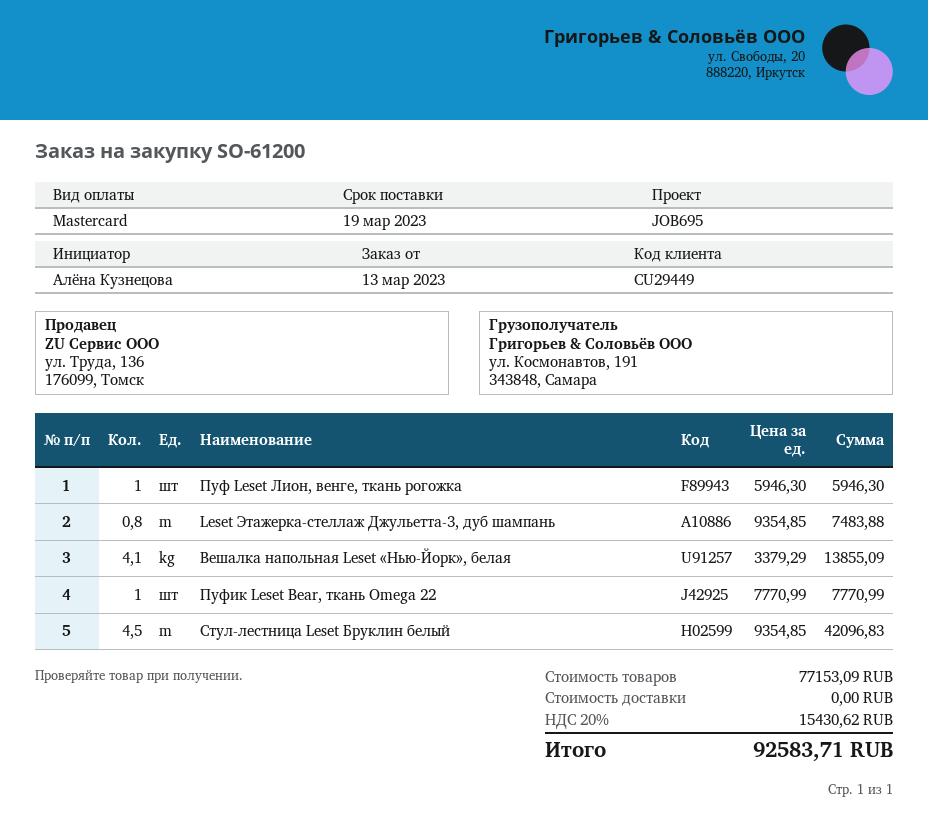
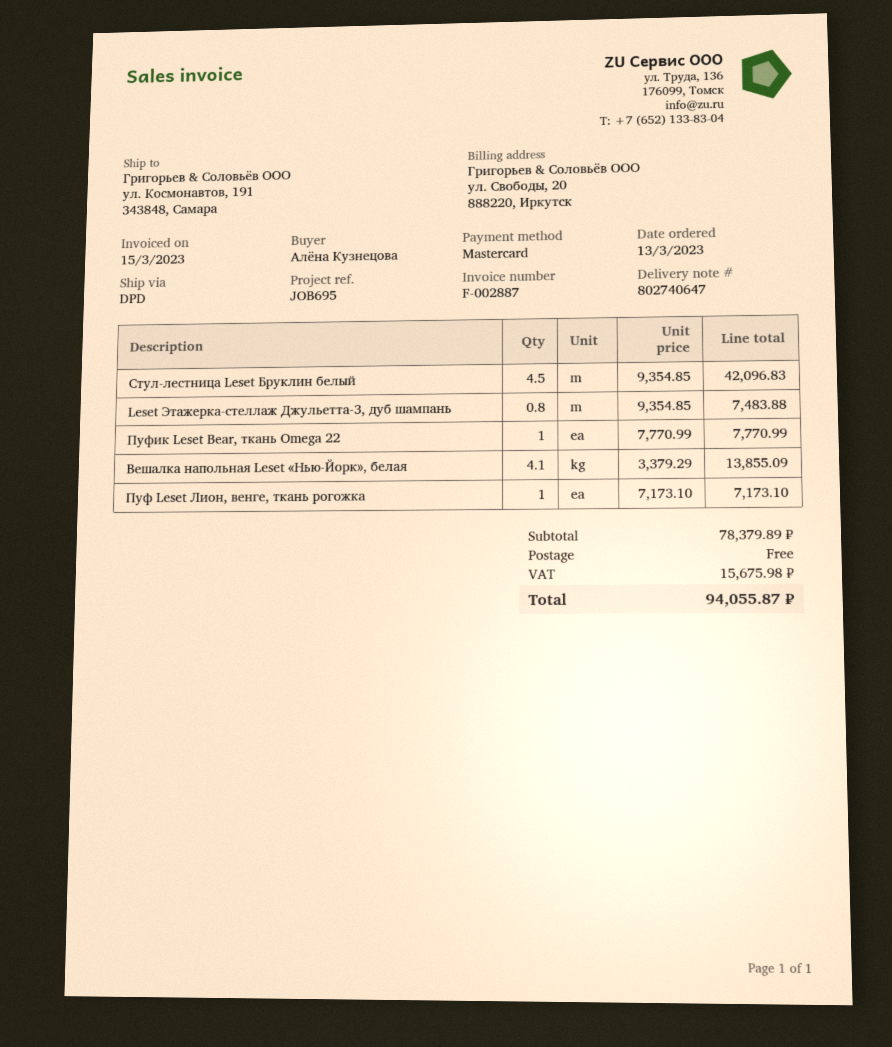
Пуф Leset Лион, венге, ткань рогожка: 1 x 5946.30 = 5946.30 -> 1 x 7173.10 = 7173.10
subtotal: 77153.09 -> 78379.89
tax: 15430.62 -> 15675.98
total: 92583.71 -> 94055.87

